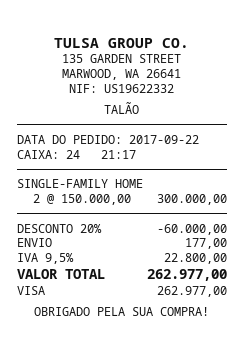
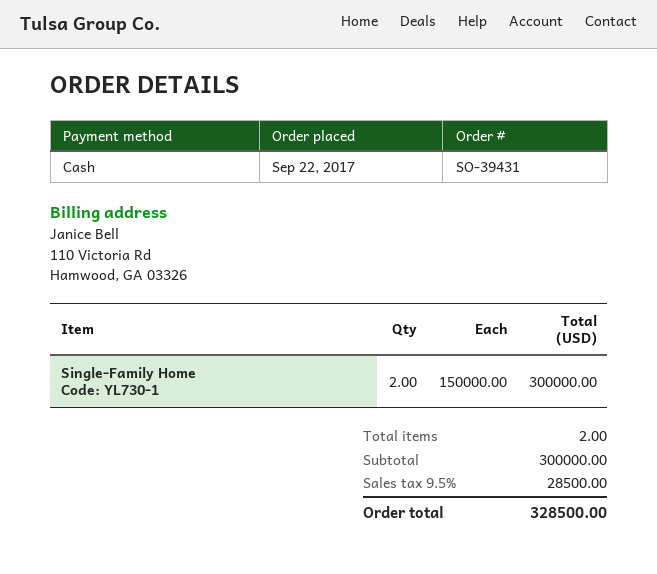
payment method: Visa -> cash
discount: 20% = 60000.00 -> none
shipping: 177.00 -> none
tax: 9.5% = 22800.00 -> 9.5% = 28500.00
total: 262977.00 -> 328500.00

